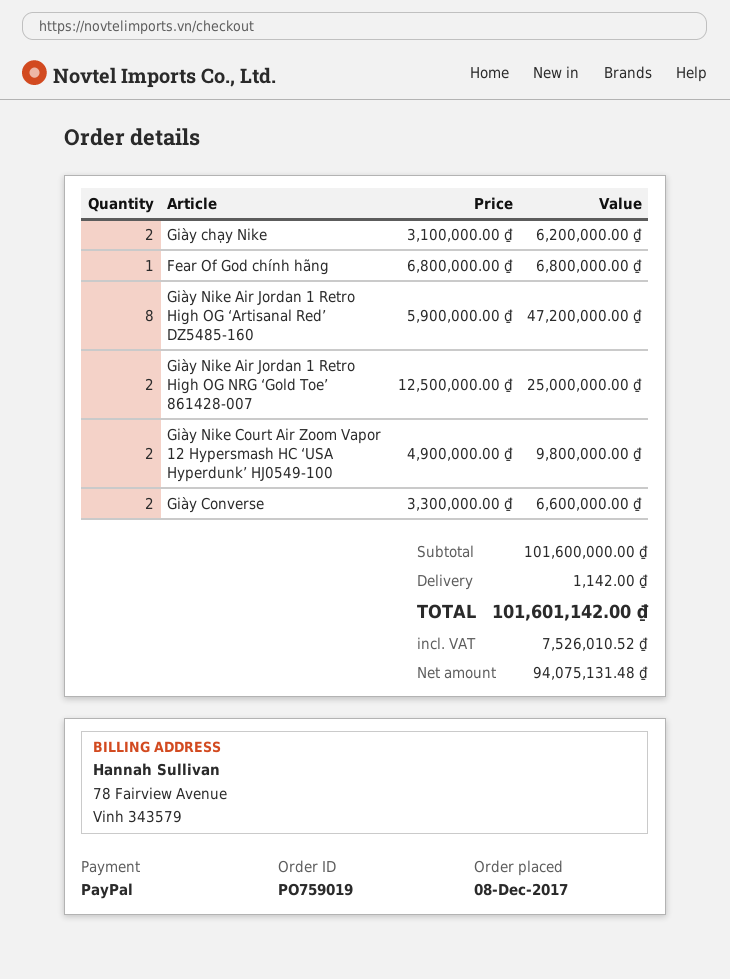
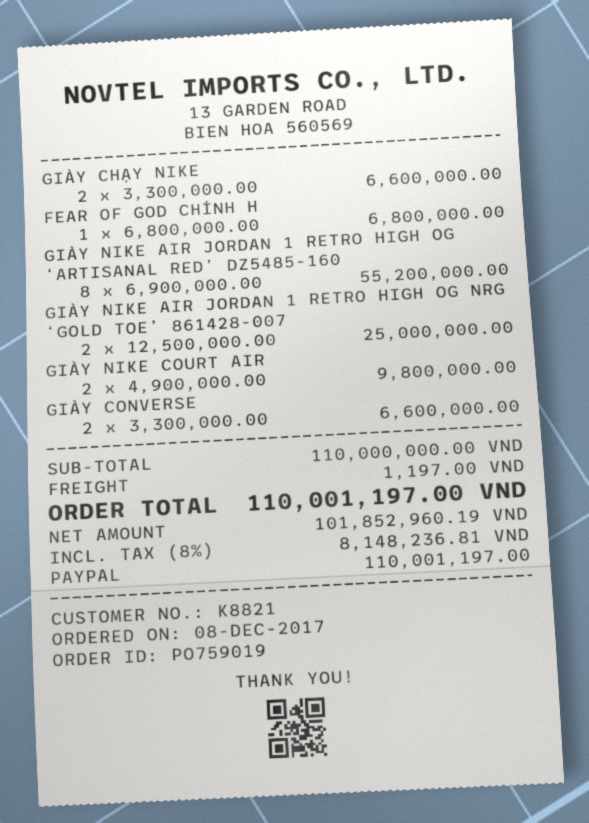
Giày chạy Nike: 2 x 3100000.00 = 6200000.00 -> 2 x 3300000.00 = 6600000.00
Giày Nike Air Jordan 1 Retro High OG ‘Artisanal Red’ DZ5485-160: 8 x 5900000.00 = 47200000.00 -> 8 x 6900000.00 = 55200000.00
subtotal: 101600000.00 -> 110000000.00
shipping: 1142.00 -> 1197.00
net: 94075131.48 -> 101852960.19
tax: 7526010.52 -> 8148236.81
total: 101601142.00 -> 110001197.00

